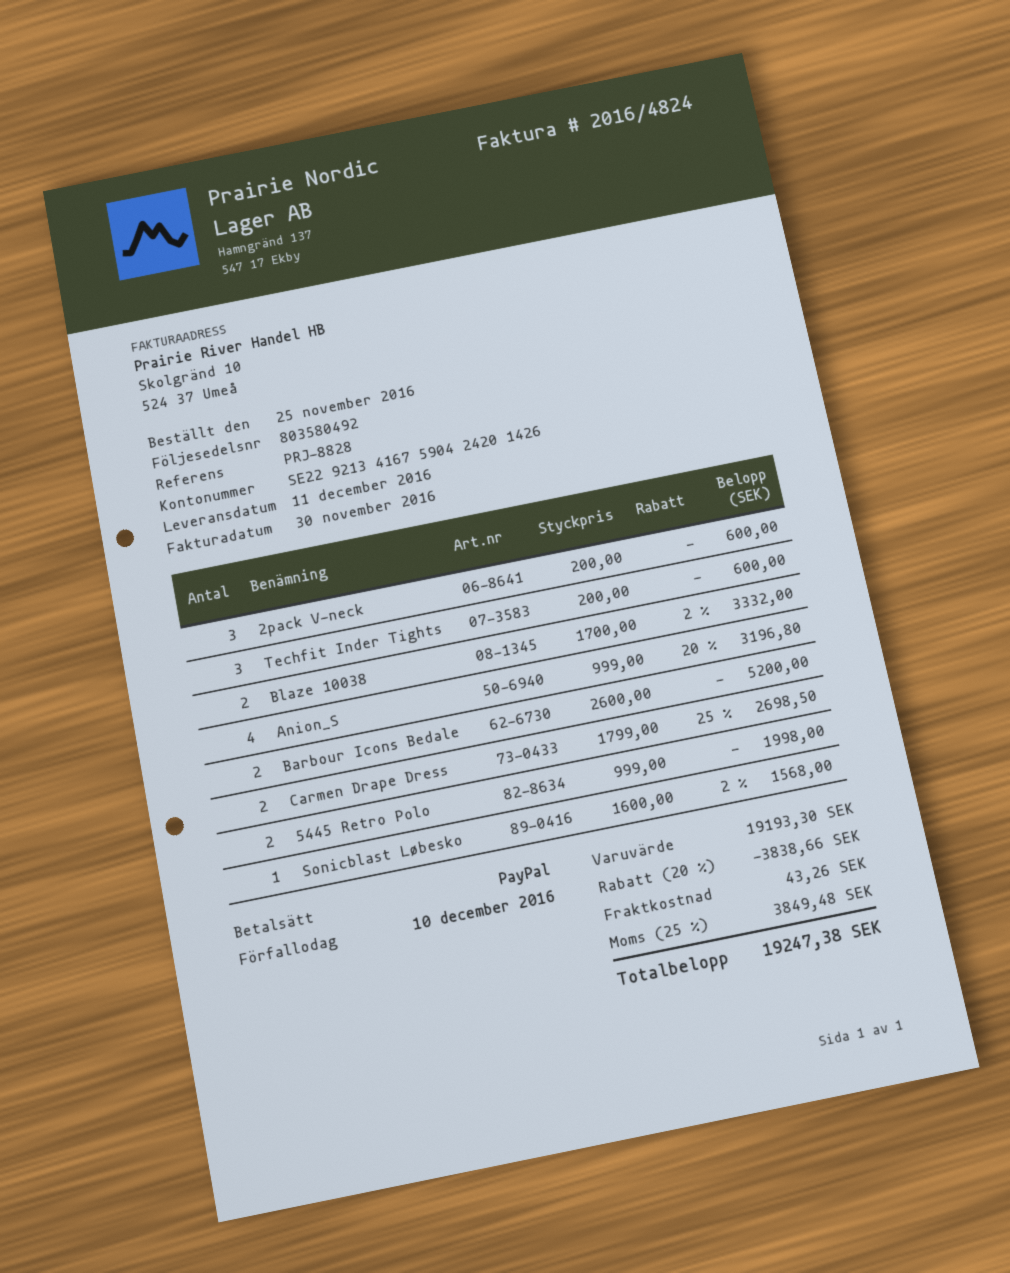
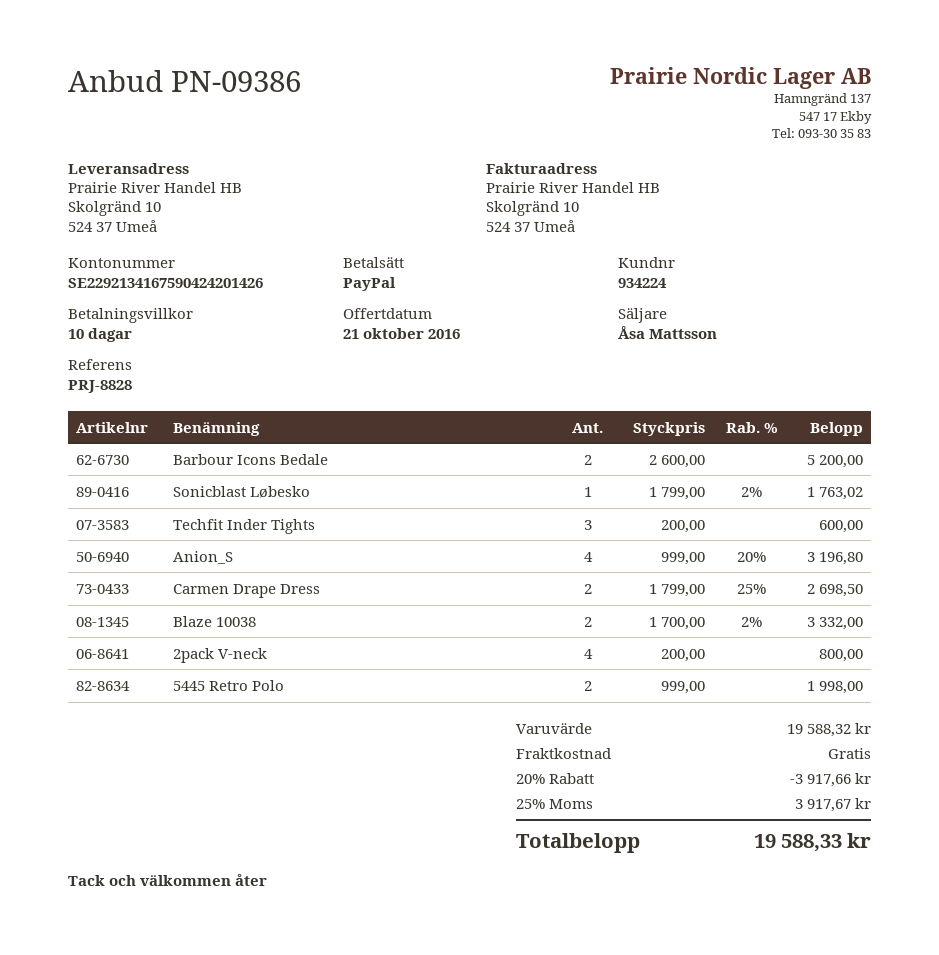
2pack V-neck: 3 x 200.00 = 600.00 -> 4 x 200.00 = 800.00
Sonicblast Løbesko: 1 x 1600.00 - 2% = 1568.00 -> 1 x 1799.00 - 2% = 1763.02
subtotal: 19193.30 -> 19588.32
discount: 20% = 3838.66 -> 20% = 3917.66
shipping: 43.26 -> 0.00
tax: 25% = 3849.48 -> 25% = 3917.67
total: 19247.38 -> 19588.33

